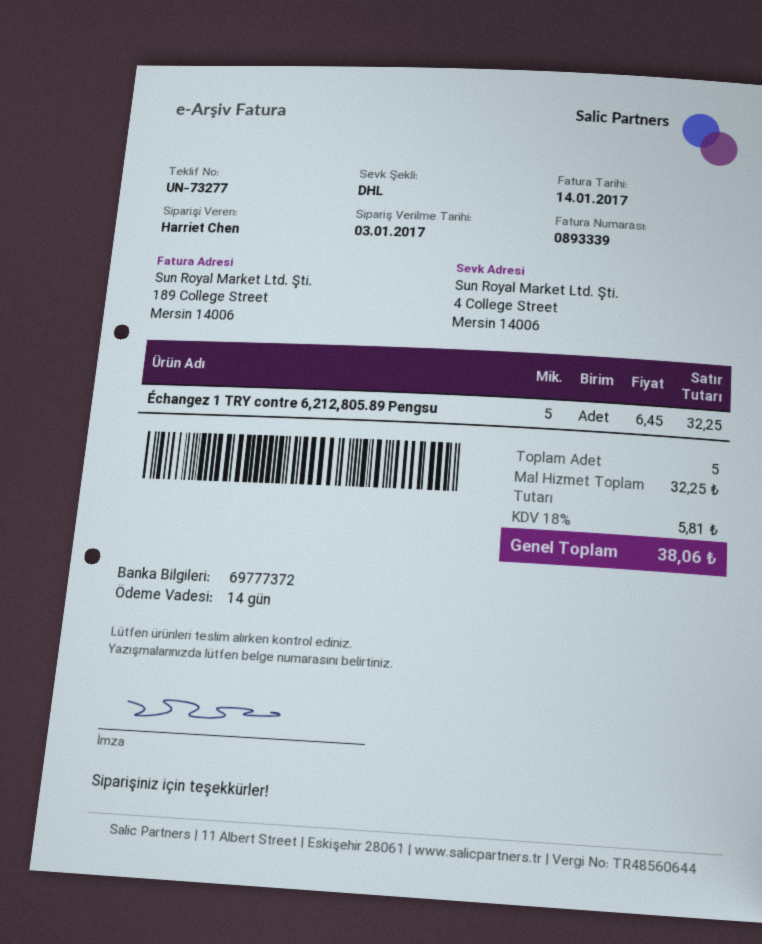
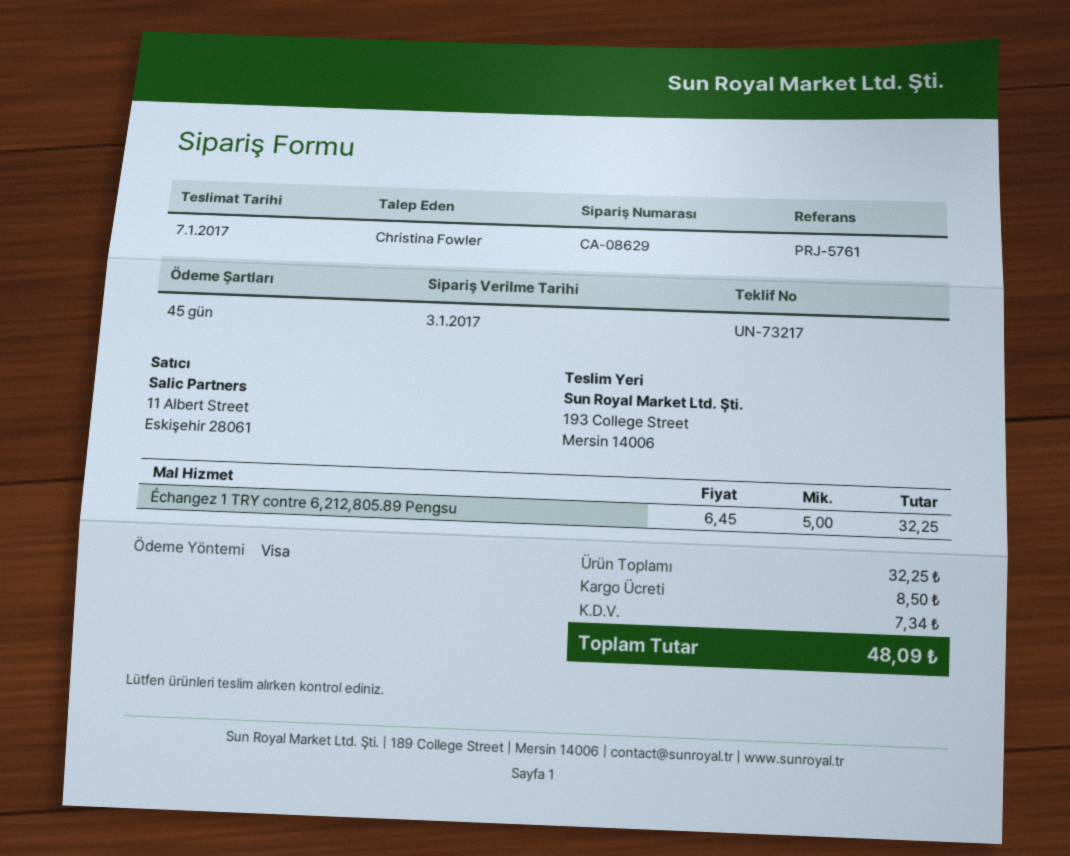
quote number: UN-73277 -> UN-73217
payment terms: 14 days -> 45 days
ordered by: Harriet Chen -> Christina Fowler
ship to: 4 College Street, Mersin 14006 -> 193 College Street, Mersin 14006
shipping: none -> 8.50
tax: 5.81 -> 7.34
total: 38.06 -> 48.09

